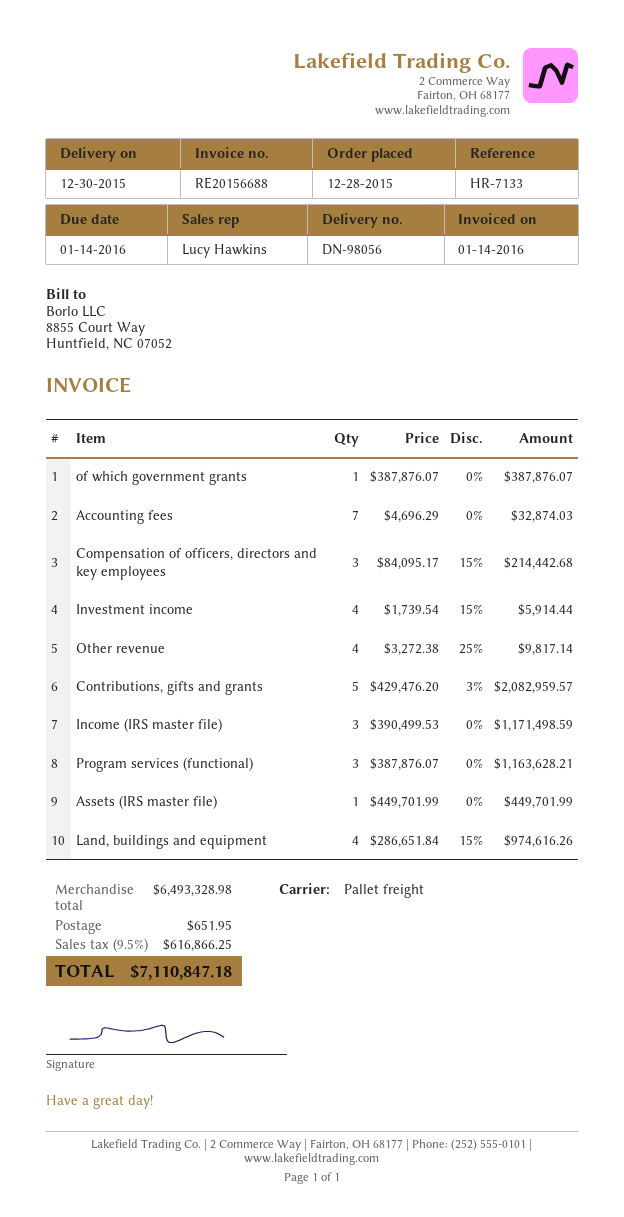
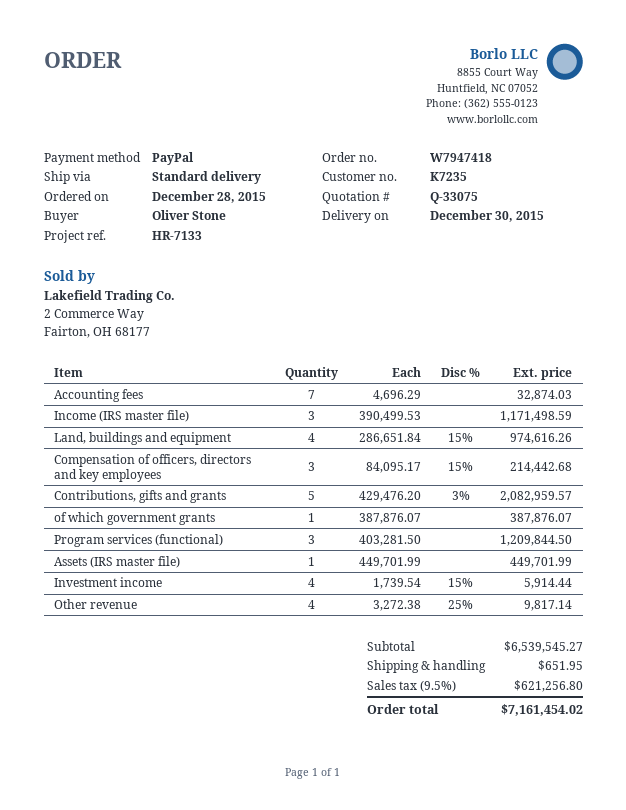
shipping method: pallet freight -> standard
Program services (functional): 3 x 387876.07 = 1163628.21 -> 3 x 403281.50 = 1209844.50
subtotal: 6493328.98 -> 6539545.27
tax: 9.5% = 616866.25 -> 9.5% = 621256.80
total: 7110847.18 -> 7161454.02

